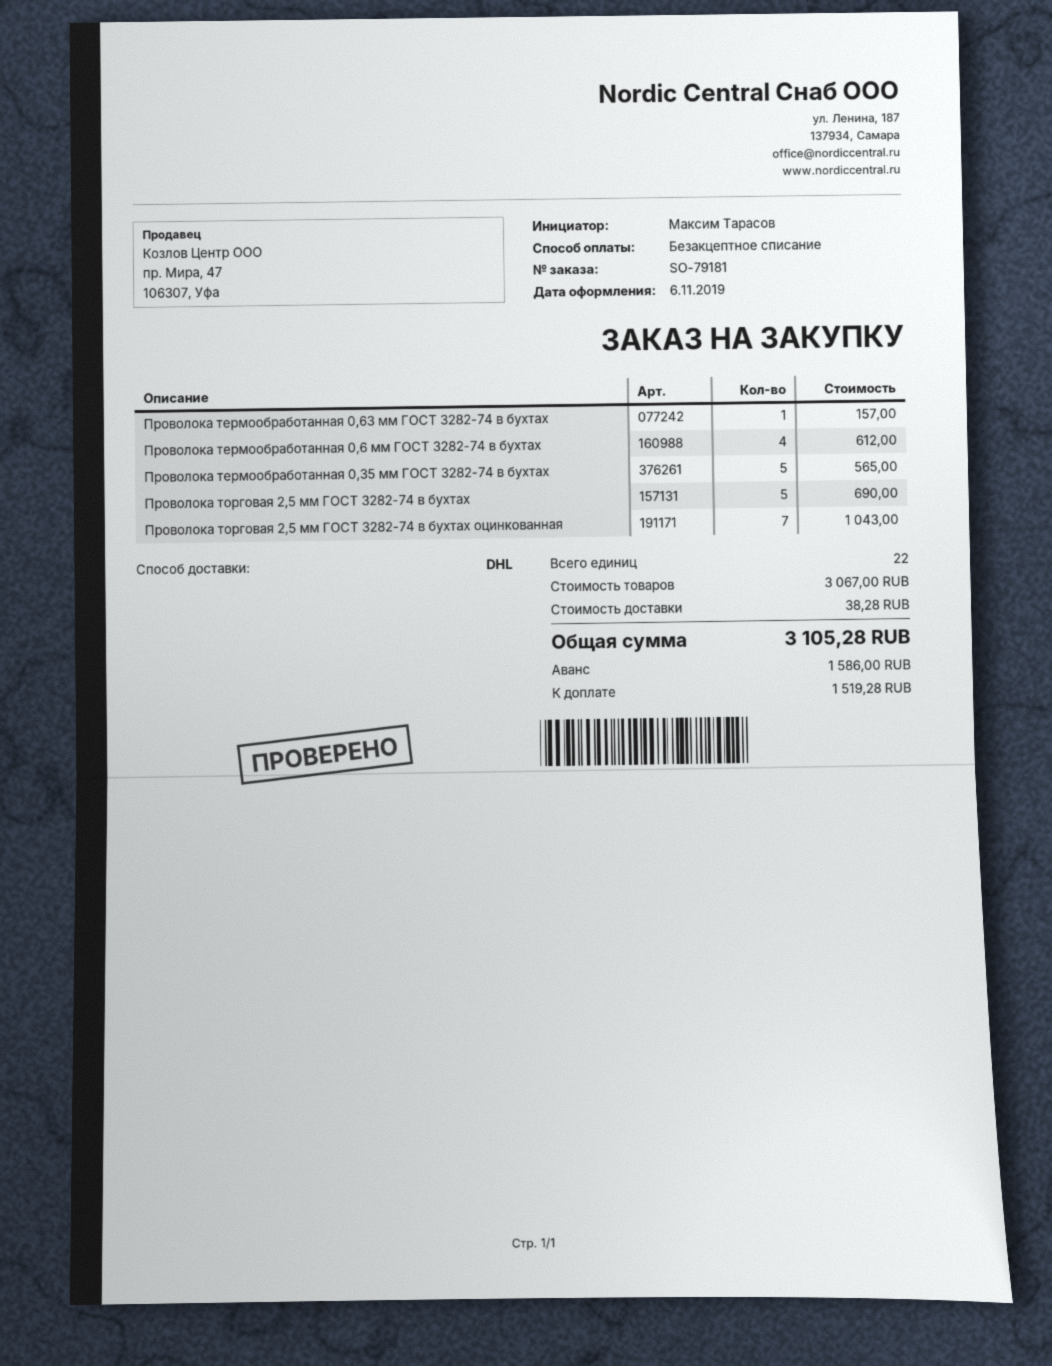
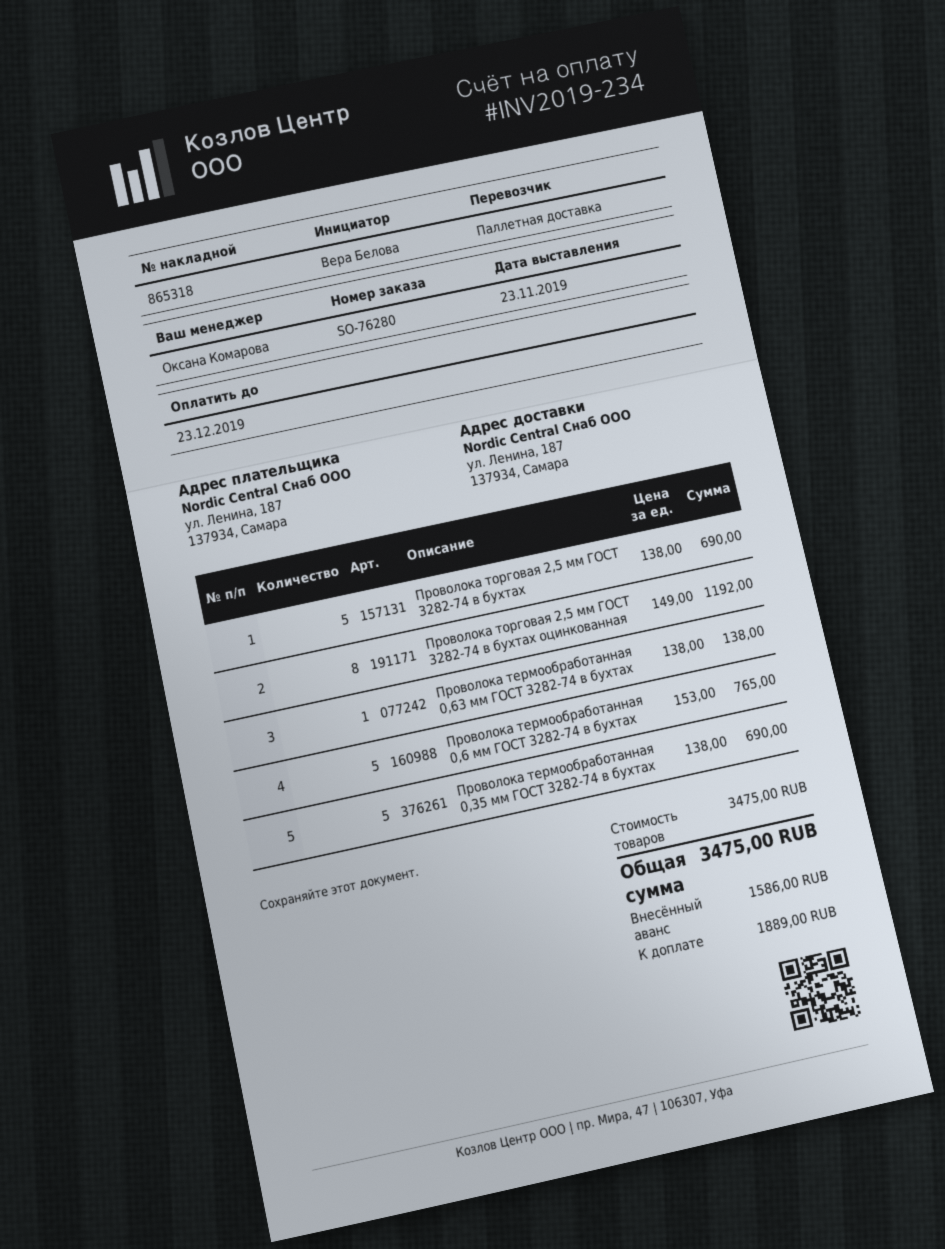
order number: SO-79181 -> SO-76280
ordered by: Максим Тарасов -> Вера Белова
shipping method: DHL -> pallet freight
Проволока термообработанная 0,63 мм ГОСТ 3282-74 в бухтах: 1 for 157.00 -> 1 for 138.00
Проволока термообработанная 0,6 мм ГОСТ 3282-74 в бухтах: 4 for 612.00 -> 5 for 765.00
Проволока термообработанная 0,35 мм ГОСТ 3282-74 в бухтах: 5 for 565.00 -> 5 for 690.00
Проволока торговая 2,5 мм ГОСТ 3282-74 в бухтах оцинкованная: 7 for 1043.00 -> 8 for 1192.00
subtotal: 3067.00 -> 3475.00
shipping: 38.28 -> none
total: 3105.28 -> 3475.00
balance: 1519.28 -> 1889.00

